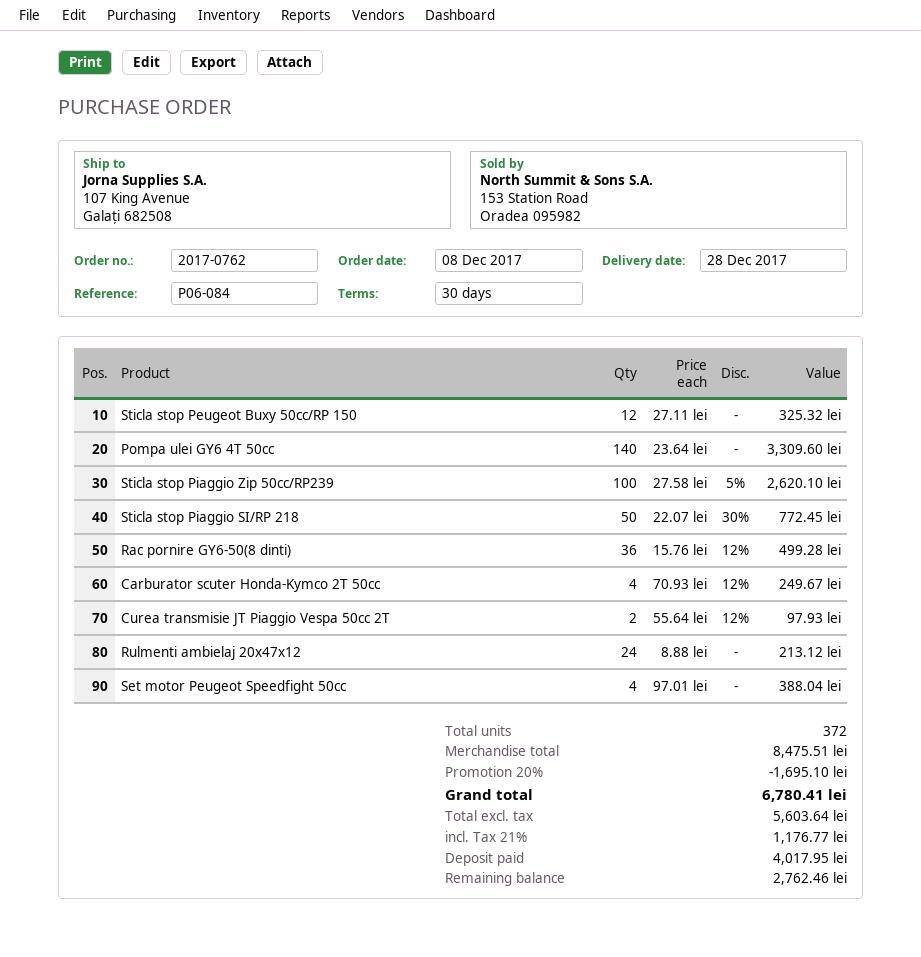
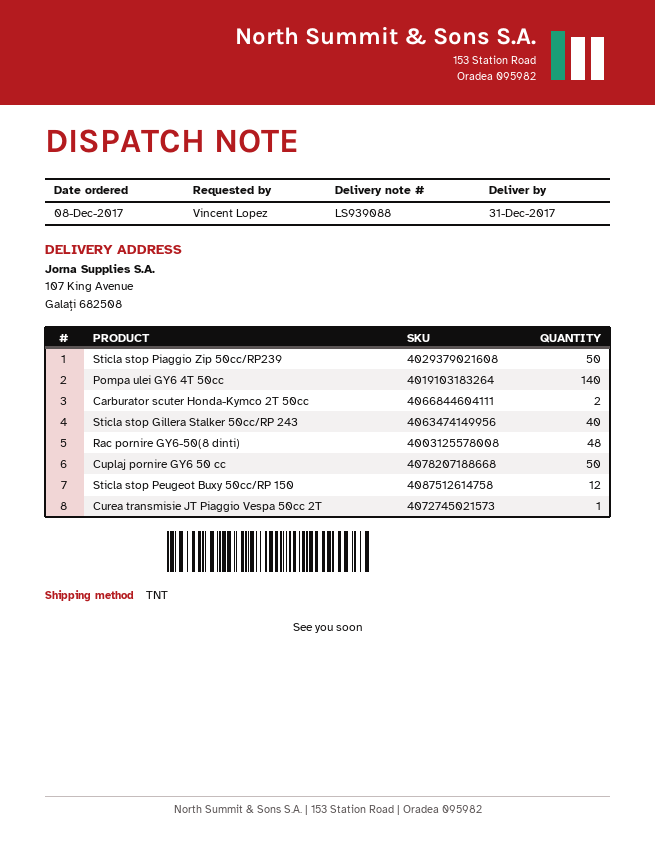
delivery date: 2017-12-28 -> 2017-12-31
Sticla stop Piaggio Zip 50cc/RP239: 100 -> 50
Sticla stop Piaggio SI/RP 218: 50 -> none
Rac pornire GY6-50(8 dinti): 36 -> 48
Carburator scuter Honda-Kymco 2T 50cc: 4 -> 2
Curea transmisie JT Piaggio Vespa 50cc 2T: 2 -> 1
Rulmenti ambielaj 20x47x12: 24 -> none
Set motor Peugeot Speedfight 50cc: 4 -> none
Sticla stop Gillera Stalker 50cc/RP 243: none -> 40
Cuplaj pornire GY6 50 cc: none -> 50

